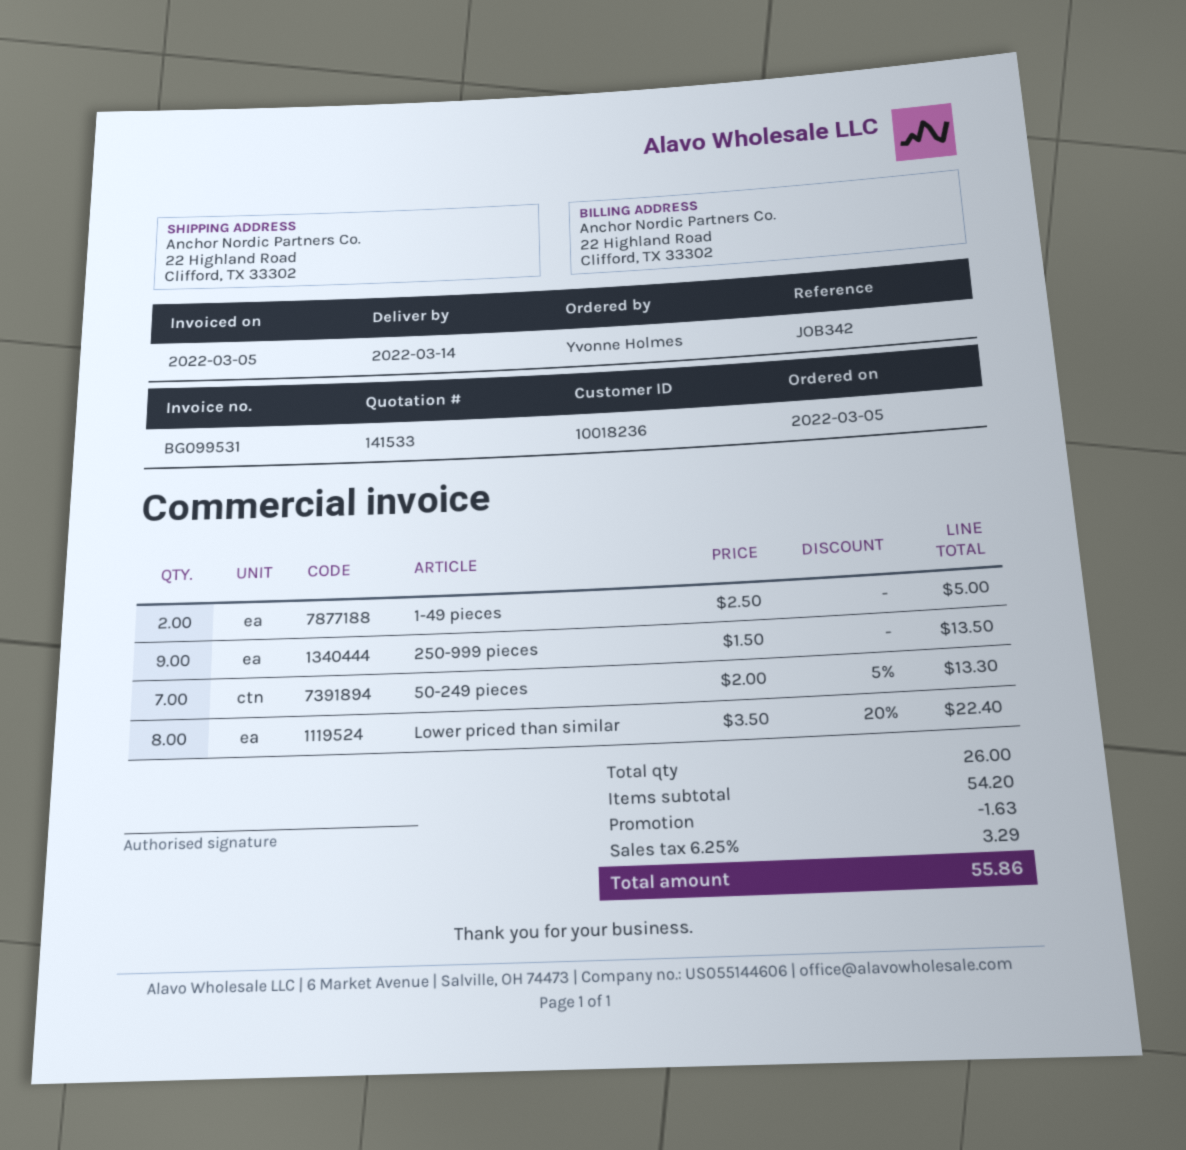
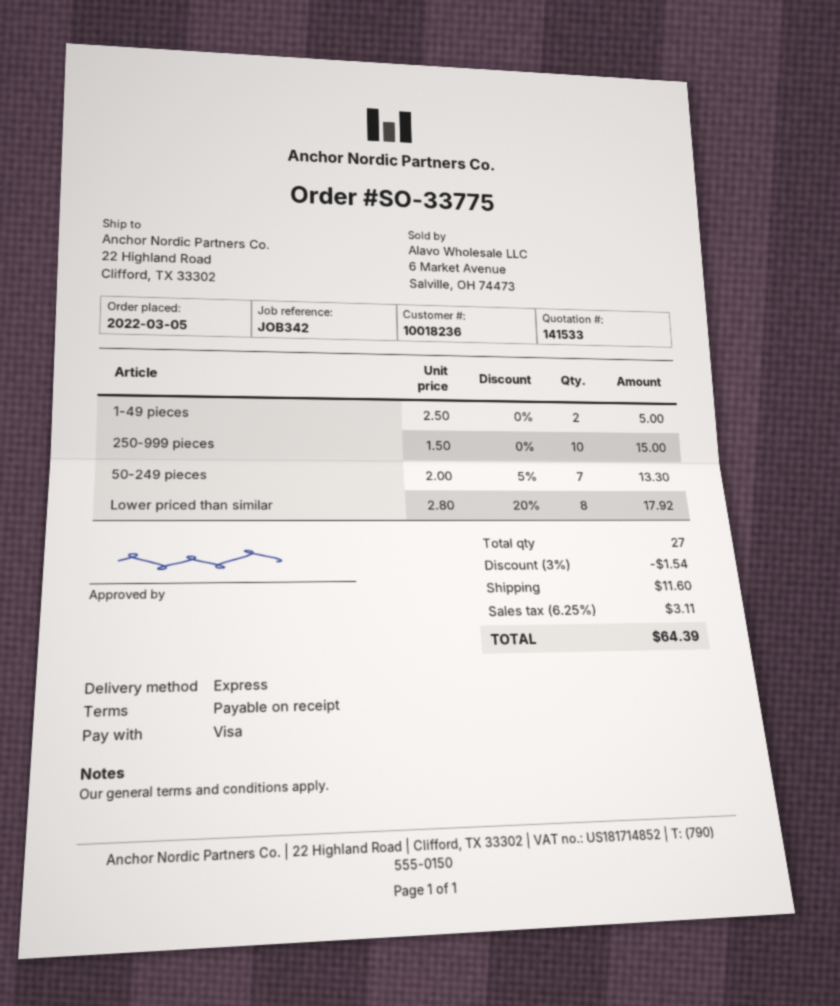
250-999 pieces: 9 x 1.50 = 13.50 -> 10 x 1.50 = 15.00
Lower priced than similar: 8 x 3.50 - 20% = 22.40 -> 8 x 2.80 - 20% = 17.92
total quantity: 26 -> 27
discount: 1.63 -> 1.54
shipping: none -> 11.60
tax: 6.25% = 3.29 -> 6.25% = 3.11
total: 55.86 -> 64.39

